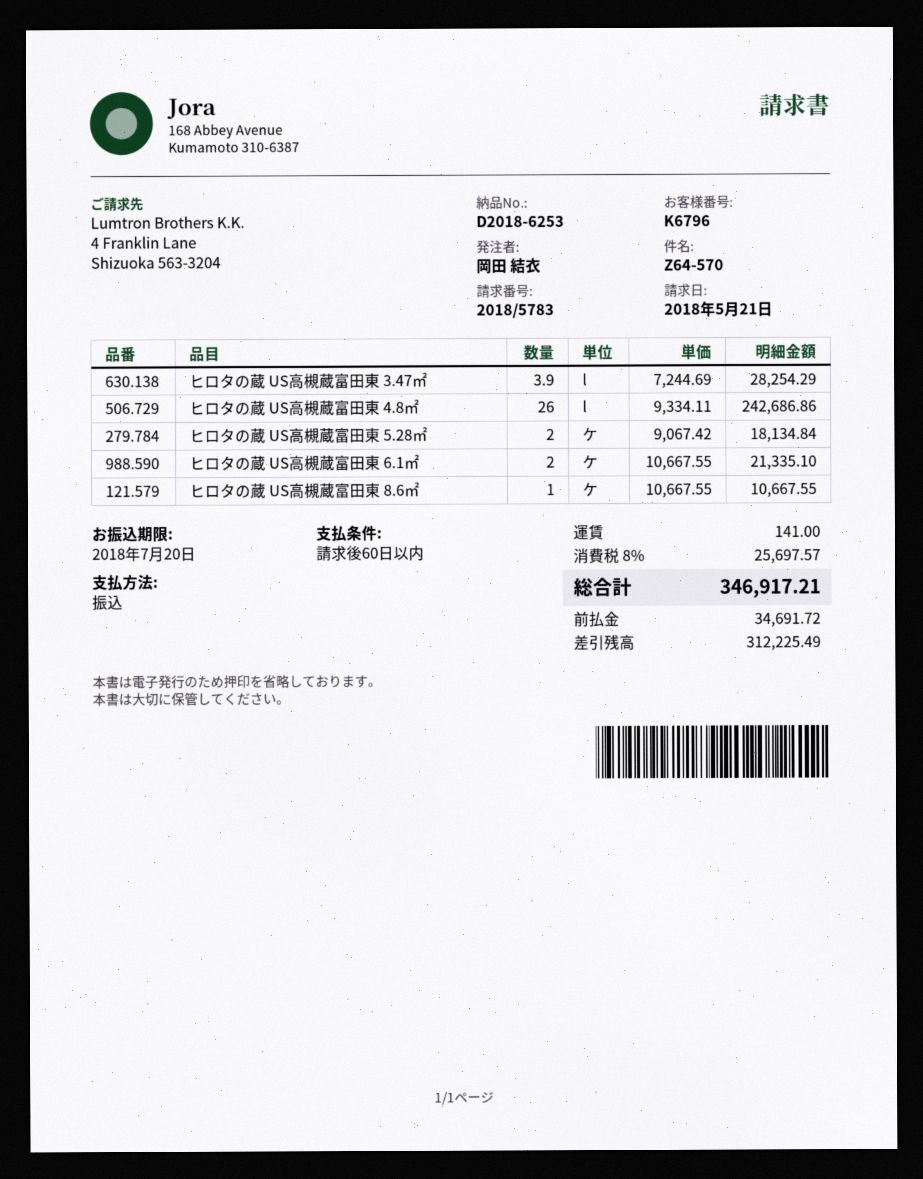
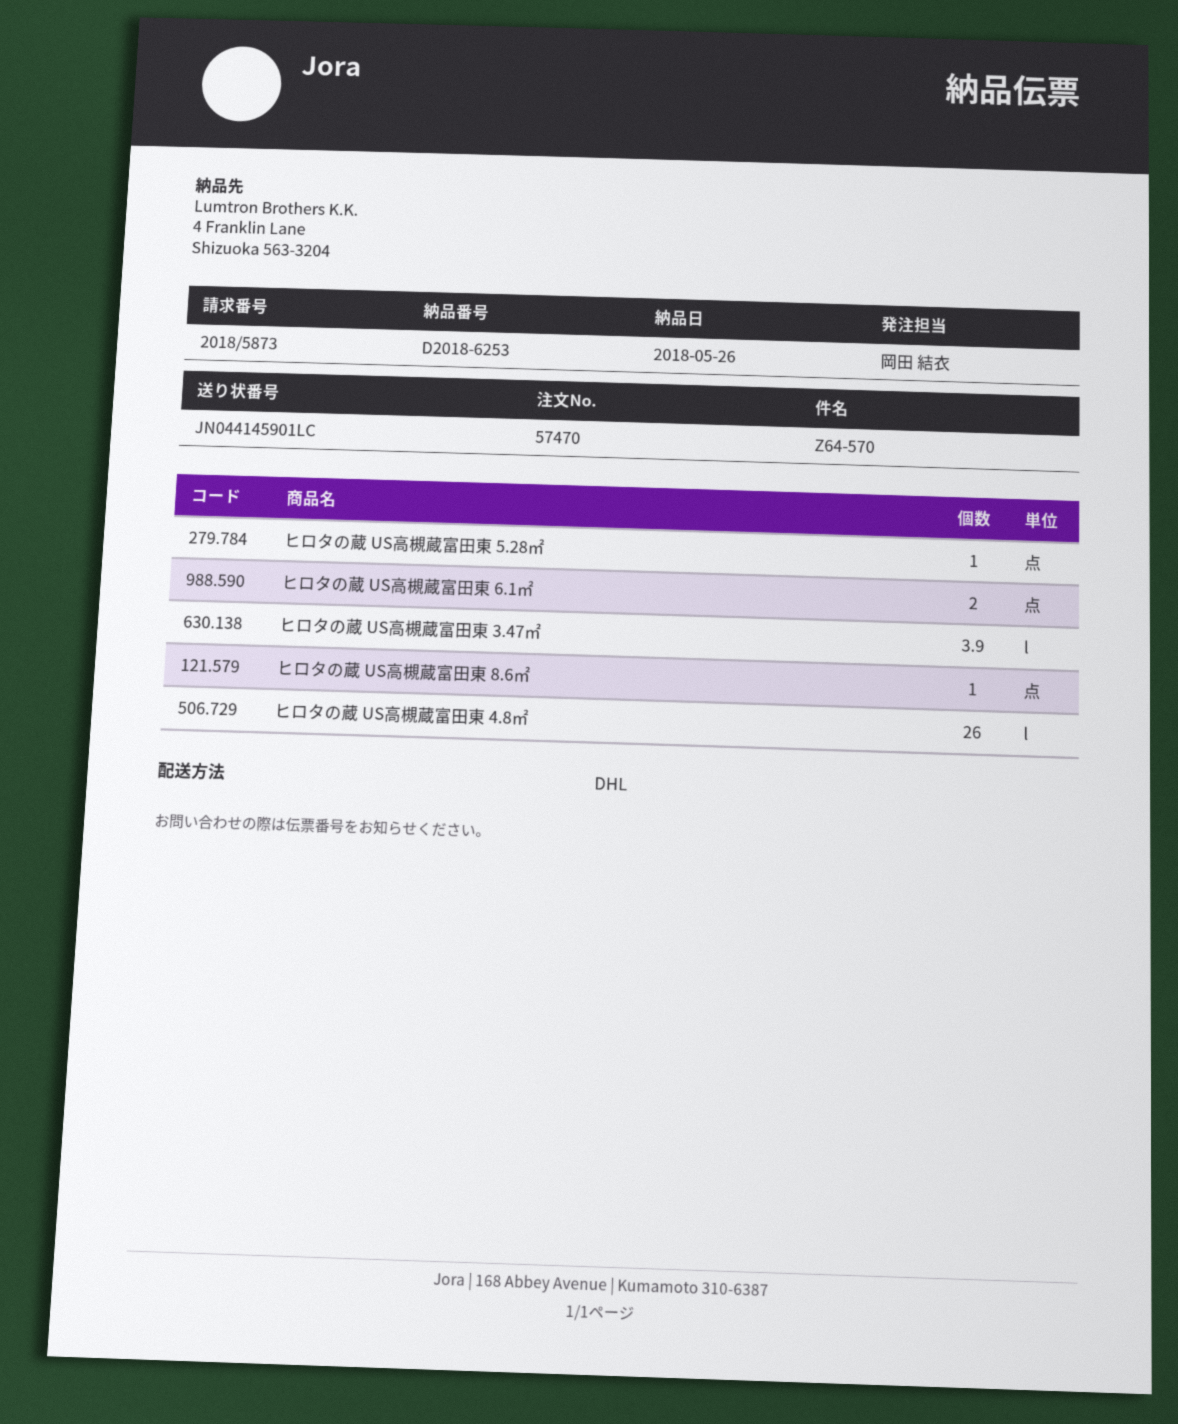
invoice number: 2018/5783 -> 2018/5873
ヒロタの蔵 US高槻蔵富田東 5.28㎡: 2 -> 1

